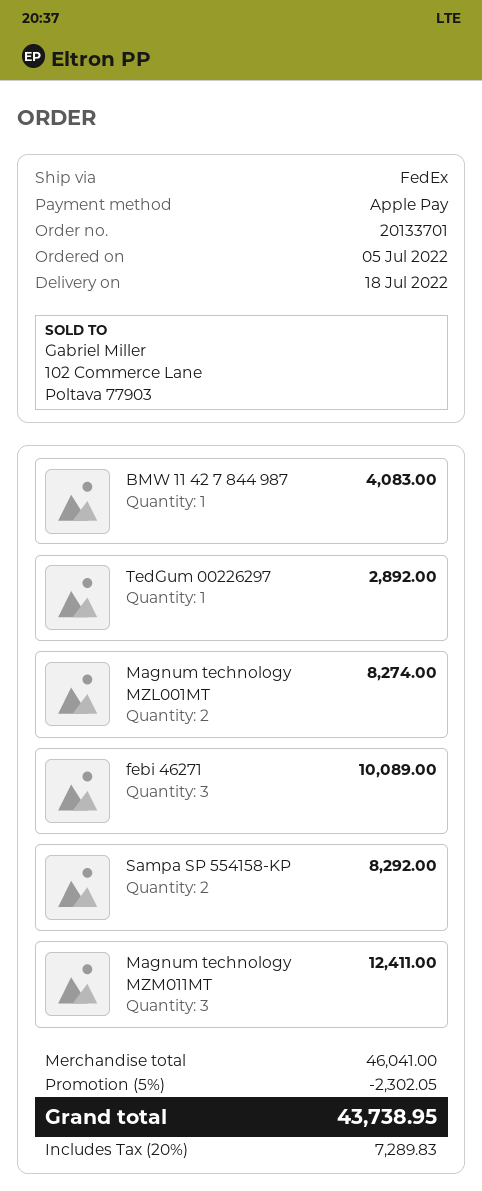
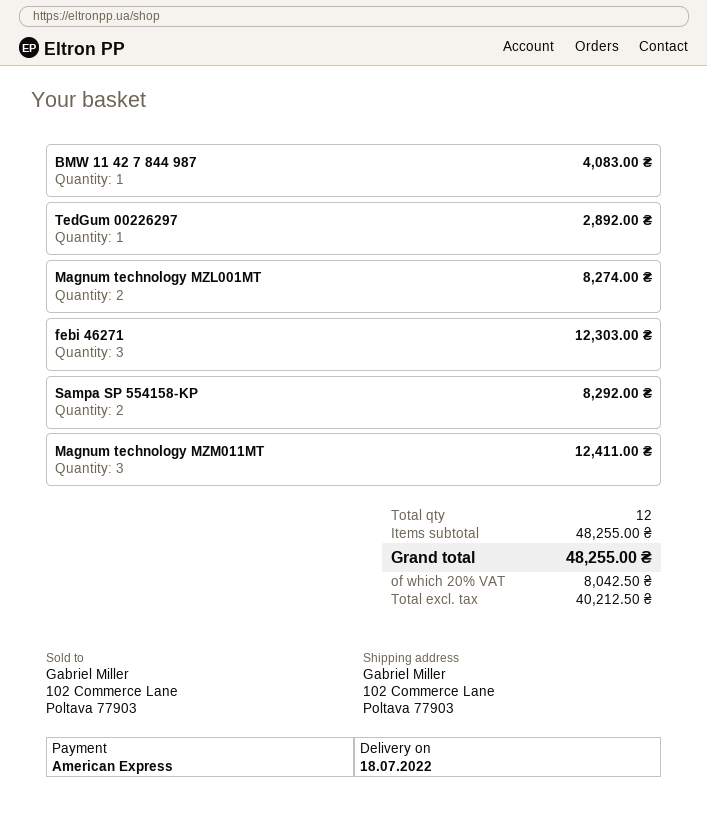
payment method: Apple Pay -> American Express
febi 46271: 3 for 10089.00 -> 3 for 12303.00
subtotal: 46041.00 -> 48255.00
discount: 5% = 2302.05 -> none
tax: 20% = 7289.83 -> 20% = 8042.50
total: 43738.95 -> 48255.00

